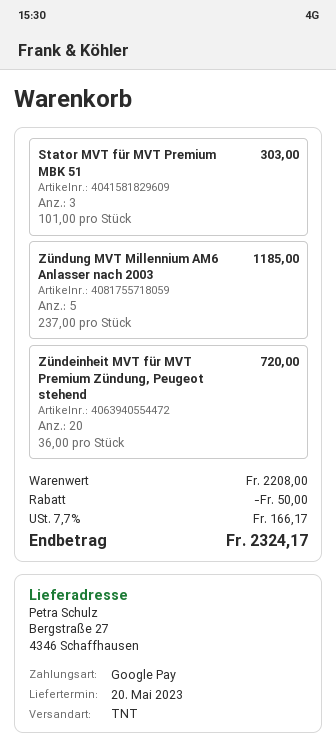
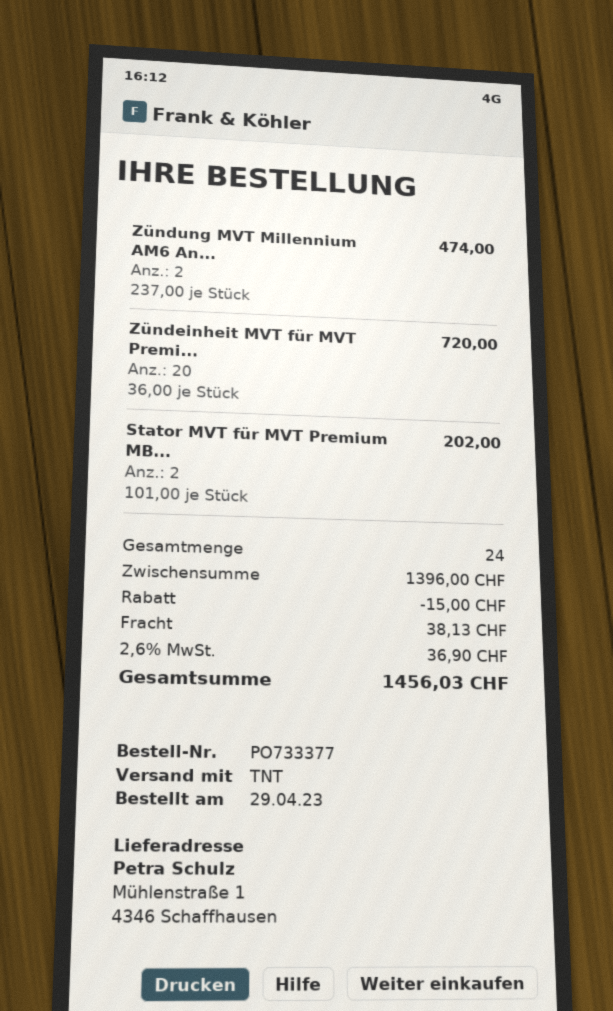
ship to: Bergstraße 27, 4346 Schaffhausen -> Mühlenstraße 1, 4346 Schaffhausen
Stator MVT für MVT Premium MBK 51: 3 x 101.00 = 303.00 -> 2 x 101.00 = 202.00
Zündung MVT Millennium AM6 Anlasser nach 2003: 5 x 237.00 = 1185.00 -> 2 x 237.00 = 474.00
subtotal: 2208.00 -> 1396.00
discount: 50.00 -> 15.00
shipping: none -> 38.13
tax: 7.7% = 166.17 -> 2.6% = 36.90
total: 2324.17 -> 1456.03

